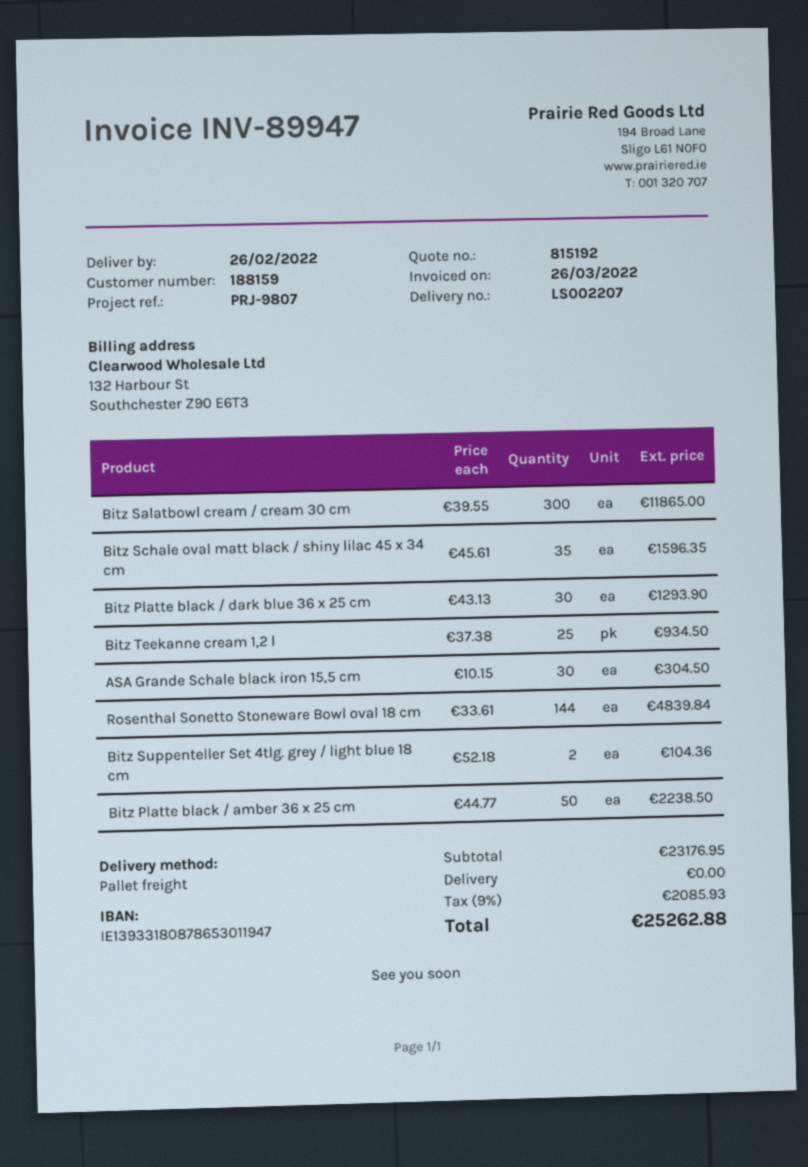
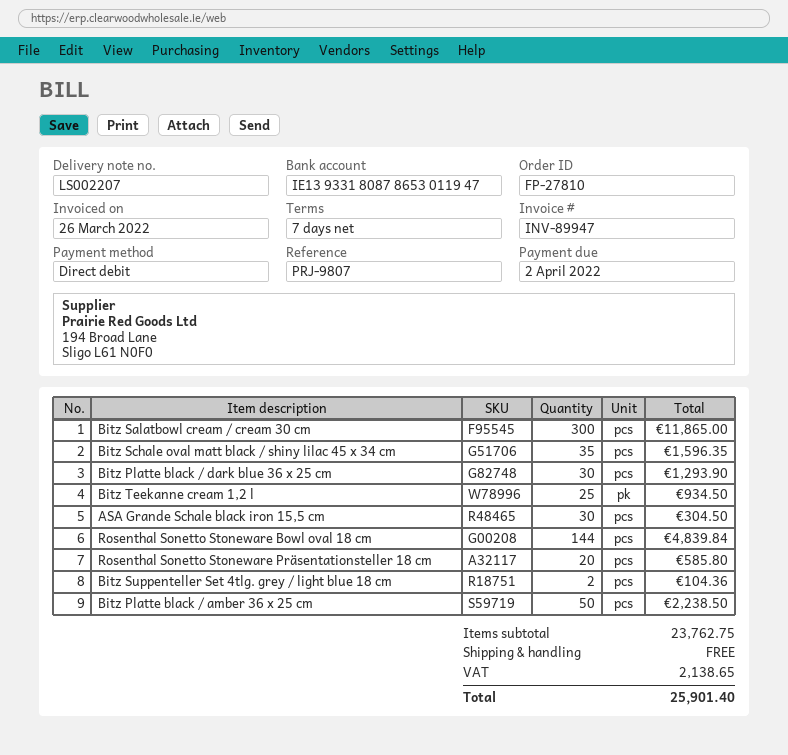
Rosenthal Sonetto Stoneware Präsentationsteller 18 cm: none -> 20 for 585.80
subtotal: 23176.95 -> 23762.75
tax: 2085.93 -> 2138.65
total: 25262.88 -> 25901.40

